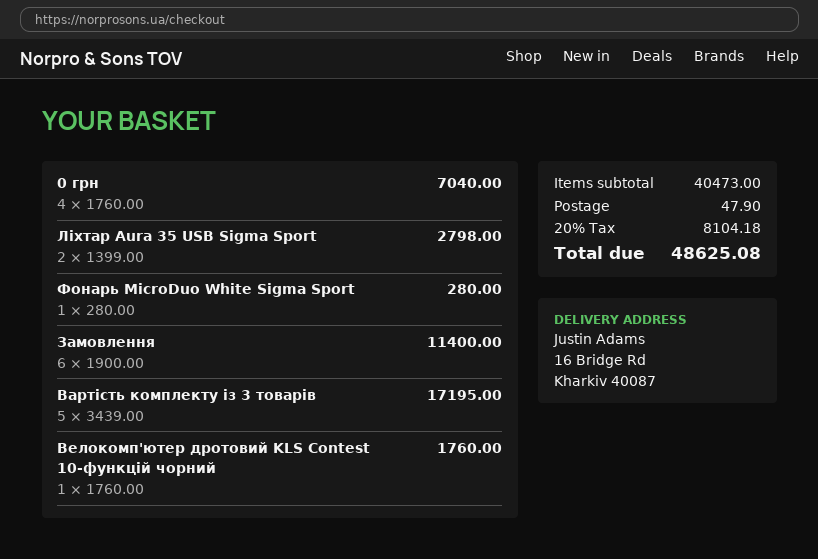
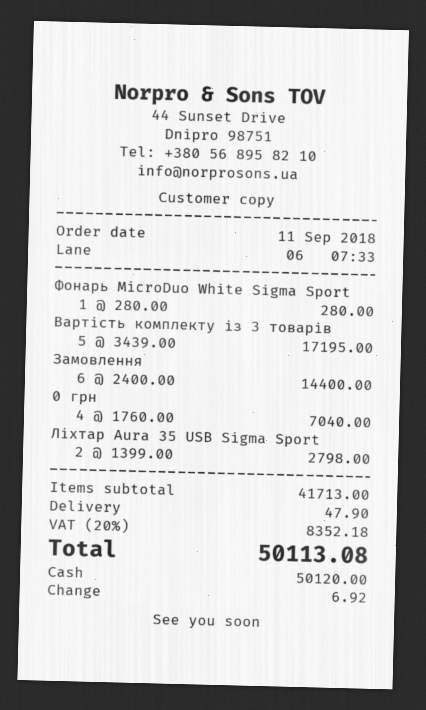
Замовлення: 6 x 1900.00 = 11400.00 -> 6 x 2400.00 = 14400.00
Велокомп'ютер дротовий KLS Contest 10-функцій чорний: 1 x 1760.00 = 1760.00 -> none
subtotal: 40473.00 -> 41713.00
tax: 20% = 8104.18 -> 20% = 8352.18
total: 48625.08 -> 50113.08

